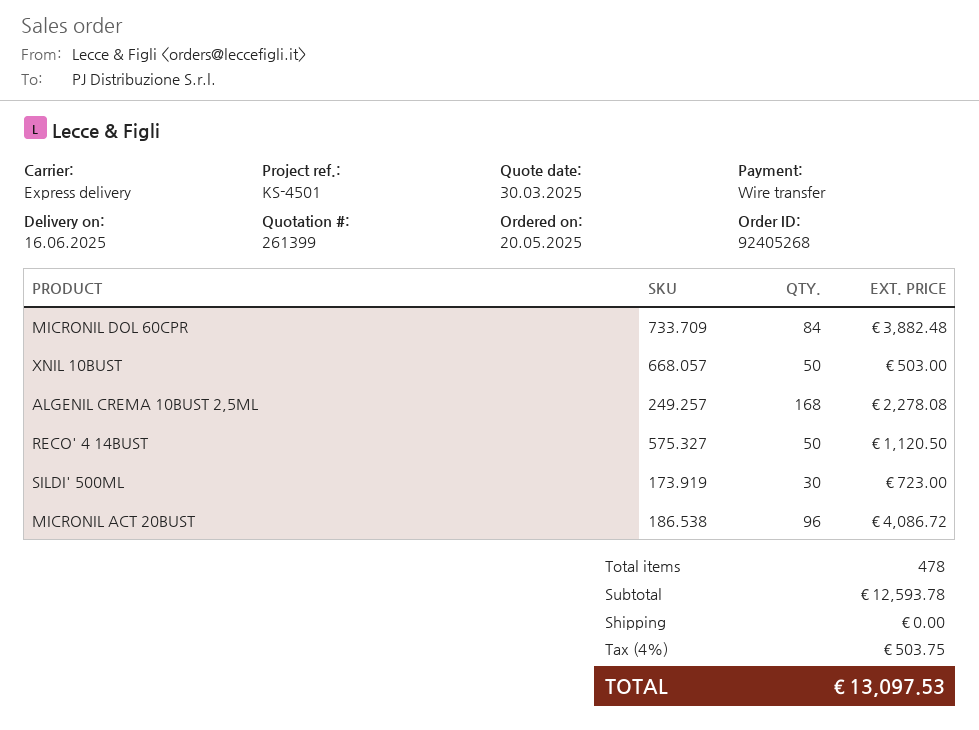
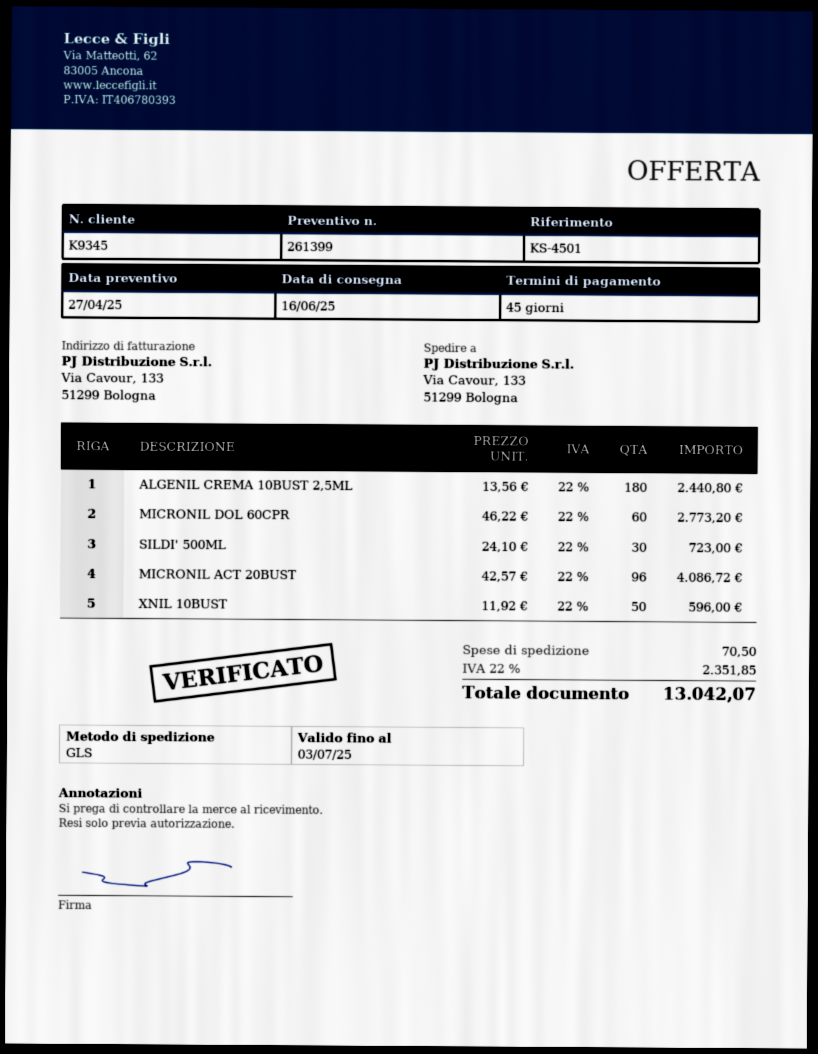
quote date: 2025-03-30 -> 2025-04-27
shipping method: express -> GLS
MICRONIL DOL 60CPR: 84 for 3882.48 -> 60 for 2773.20
XNIL 10BUST: 50 for 503.00 -> 50 for 596.00
ALGENIL CREMA 10BUST 2,5ML: 168 for 2278.08 -> 180 for 2440.80
RECO' 4 14BUST: 50 for 1120.50 -> none
shipping: 0.00 -> 70.50
tax: 4% = 503.75 -> 22% = 2351.85
total: 13097.53 -> 13042.07

